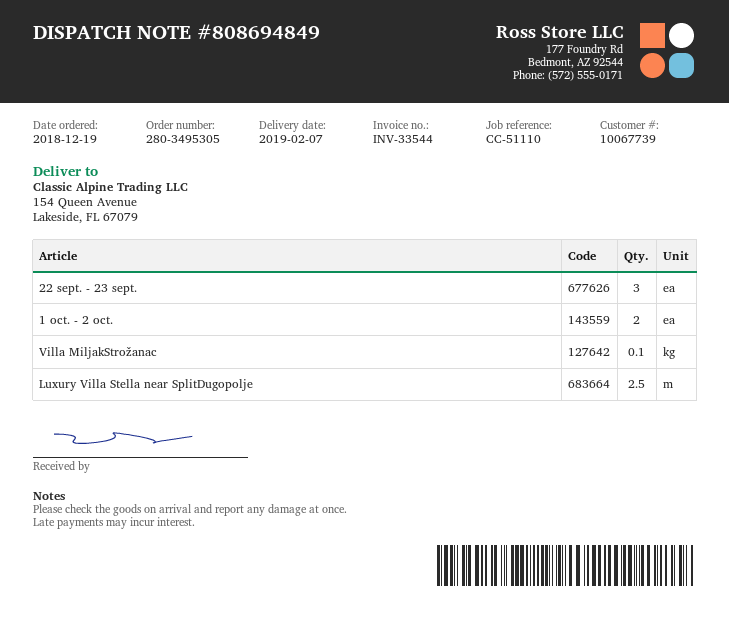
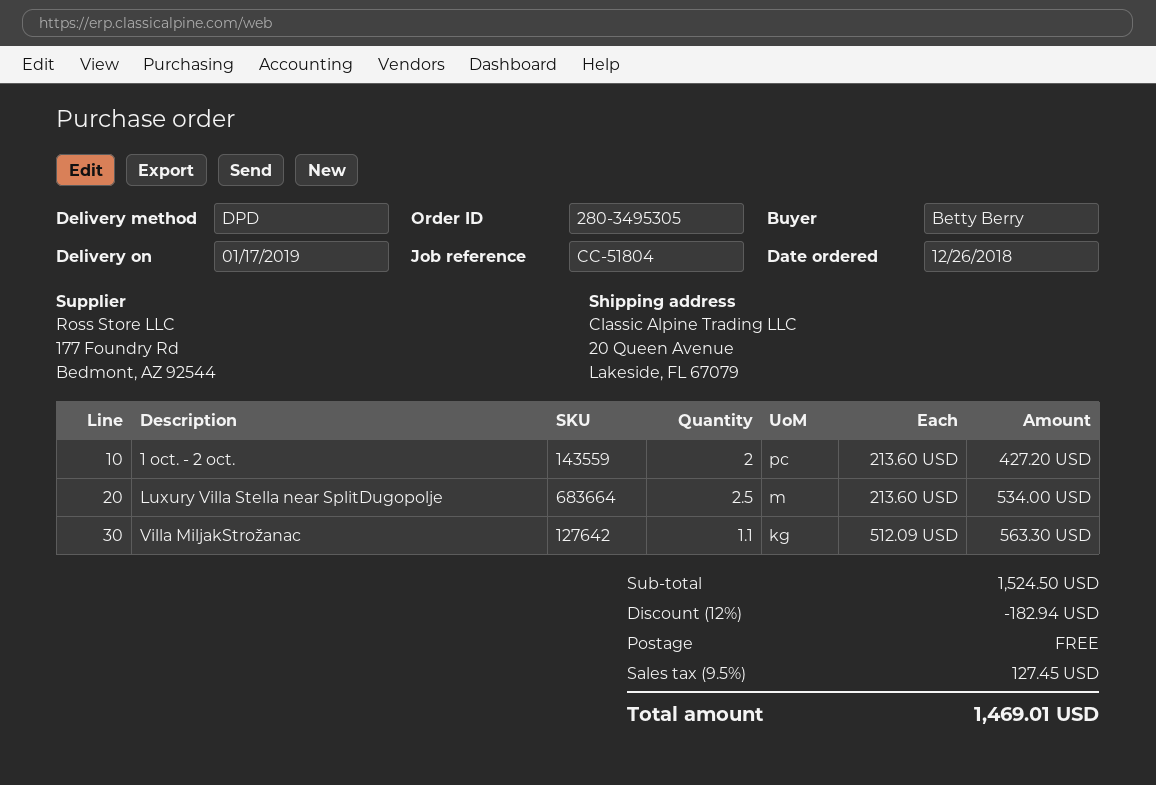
order date: 2018-12-19 -> 2018-12-26
delivery date: 2019-02-07 -> 2019-01-17
reference: CC-51110 -> CC-51804
ship to: 154 Queen Avenue, Lakeside, FL 67079 -> 20 Queen Avenue, Lakeside, FL 67079
22 sept. - 23 sept.: 3 -> none
Villa MiljakStrožanac: 0.1 -> 1.1

